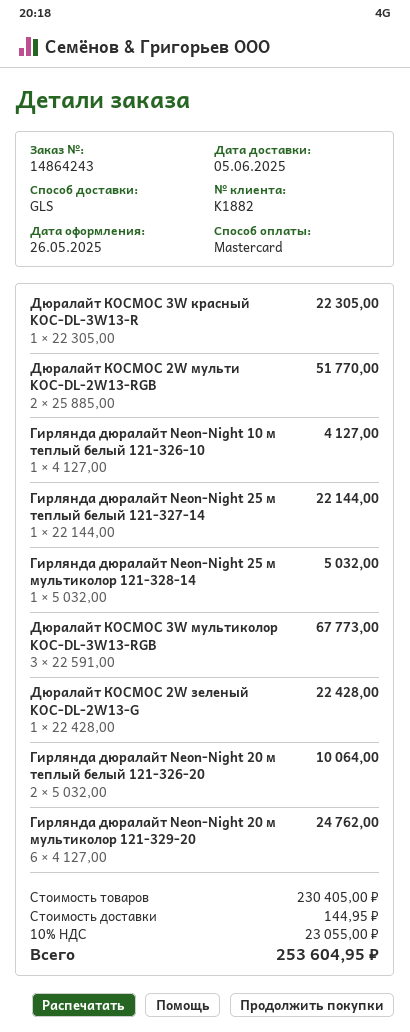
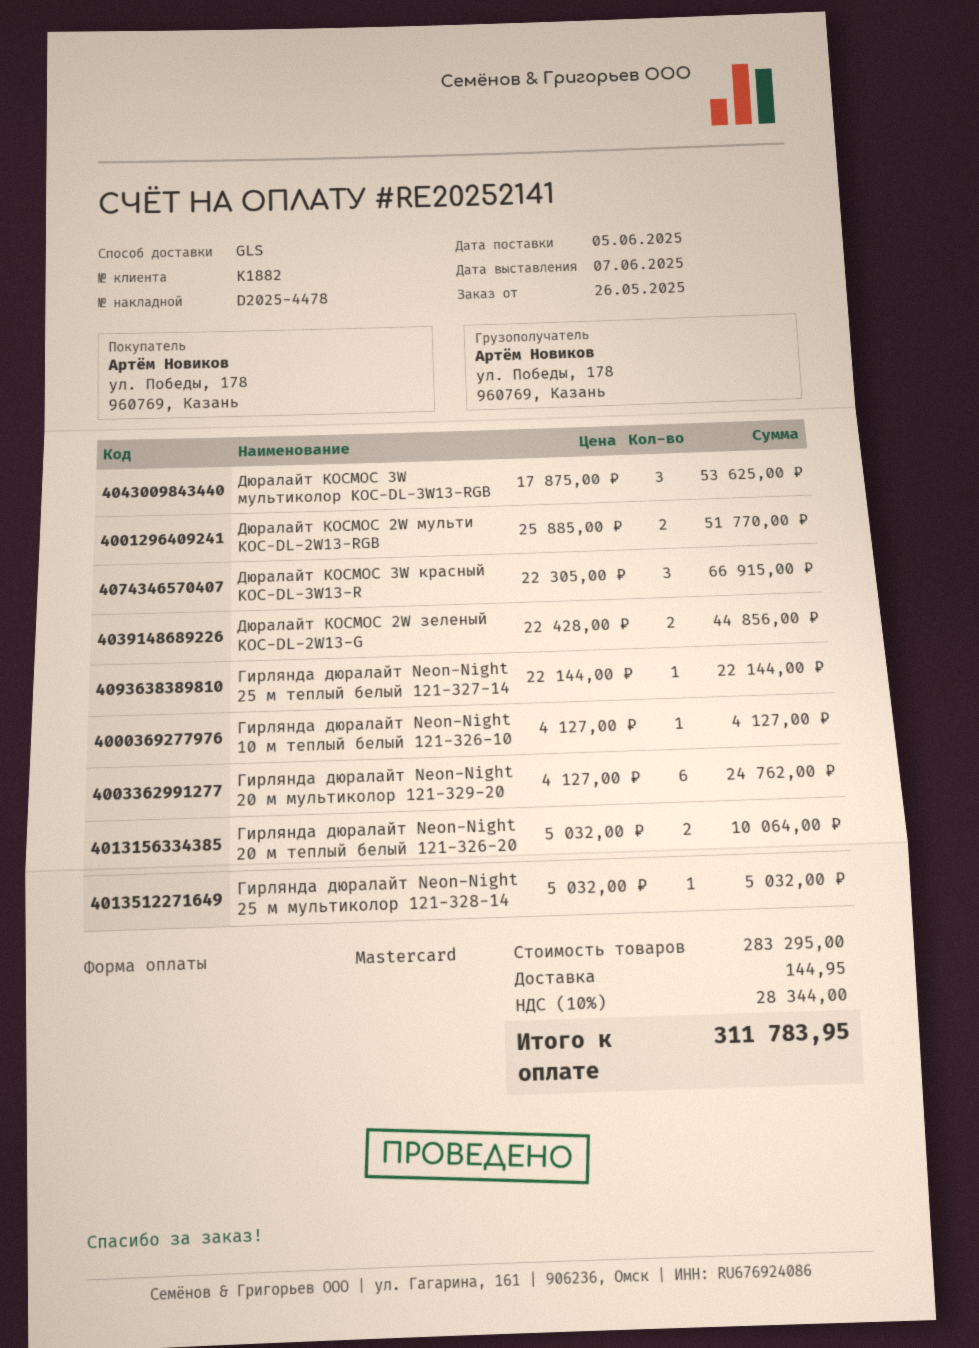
Дюралайт КОСМОС 3W красный KOC-DL-3W13-R: 1 x 22305.00 = 22305.00 -> 3 x 22305.00 = 66915.00
Дюралайт КОСМОС 3W мультиколор KOC-DL-3W13-RGB: 3 x 22591.00 = 67773.00 -> 3 x 17875.00 = 53625.00
Дюралайт КОСМОС 2W зеленый KOC-DL-2W13-G: 1 x 22428.00 = 22428.00 -> 2 x 22428.00 = 44856.00
subtotal: 230405.00 -> 283295.00
tax: 10% = 23055.00 -> 10% = 28344.00
total: 253604.95 -> 311783.95

